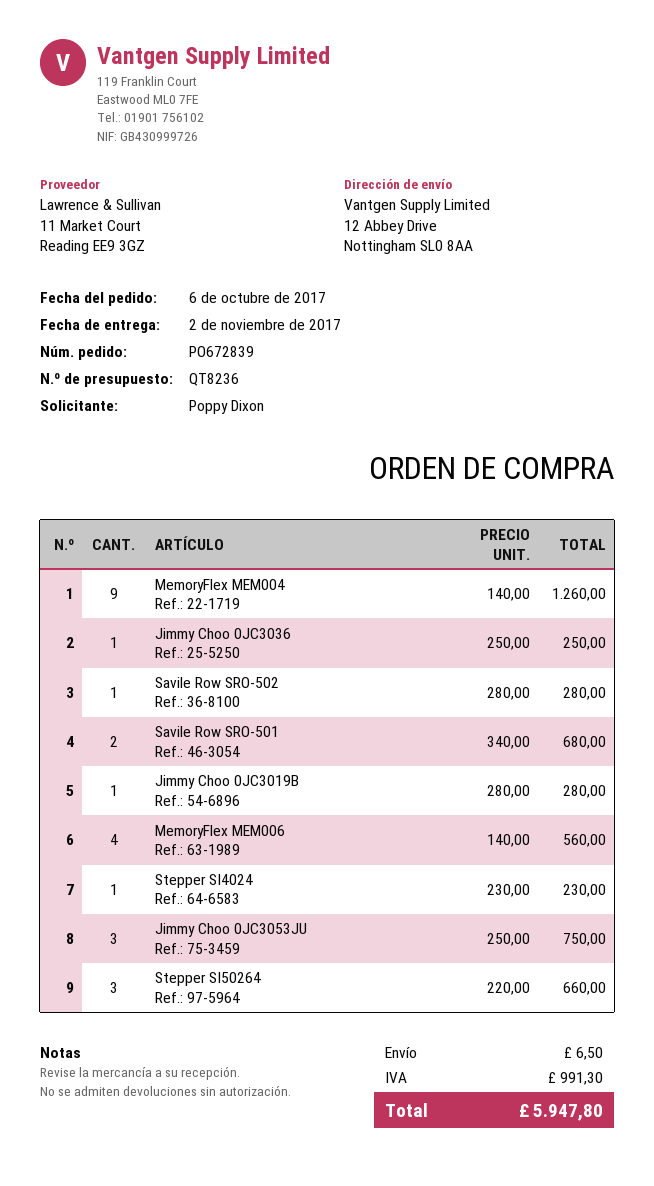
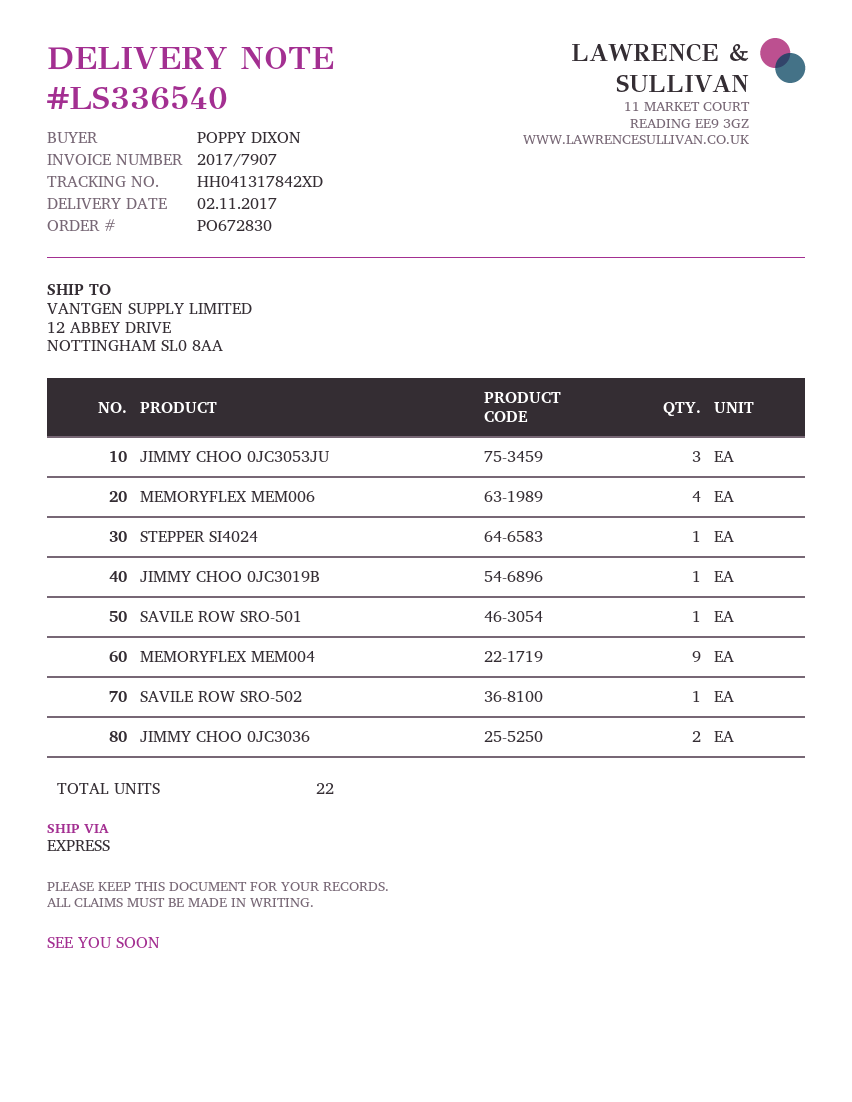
order number: PO672839 -> PO672830
Jimmy Choo 0JC3036: 1 -> 2
Savile Row SRO-501: 2 -> 1
Stepper SI50264: 3 -> none

